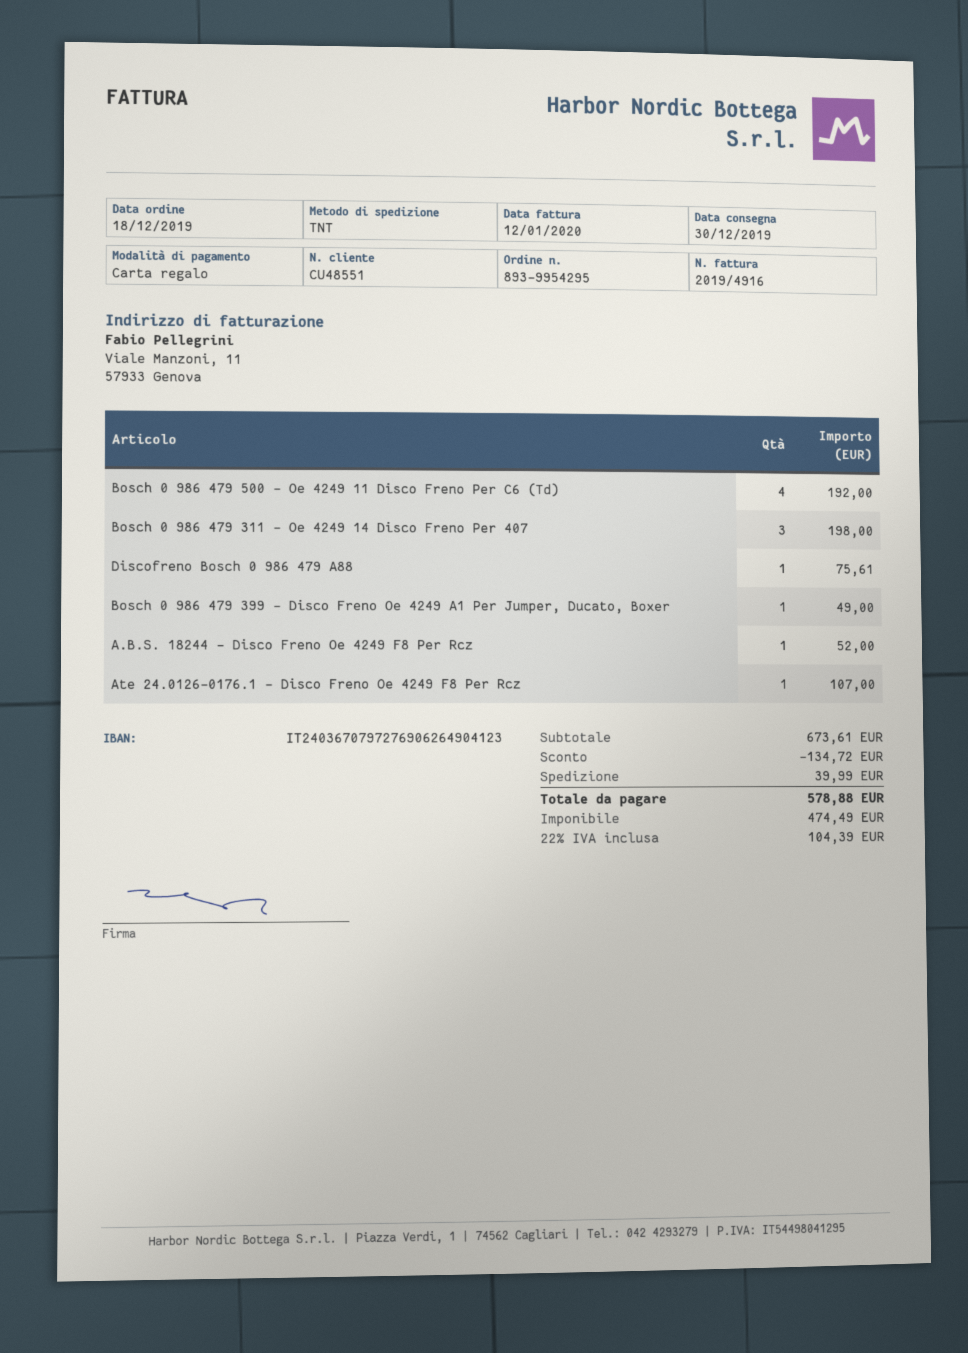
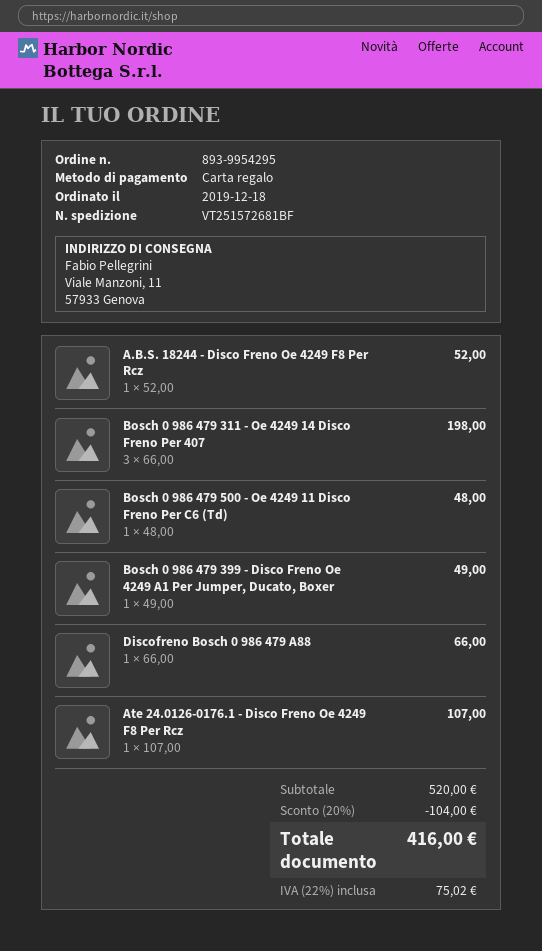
Bosch 0 986 479 500 - Oe 4249 11 Disco Freno Per C6 (Td): 4 for 192.00 -> 1 for 48.00
Discofreno Bosch 0 986 479 A88: 1 for 75.61 -> 1 for 66.00
subtotal: 673.61 -> 520.00
discount: 134.72 -> 104.00
shipping: 39.99 -> none
tax: 22% = 104.39 -> 22% = 75.02
total: 578.88 -> 416.00

